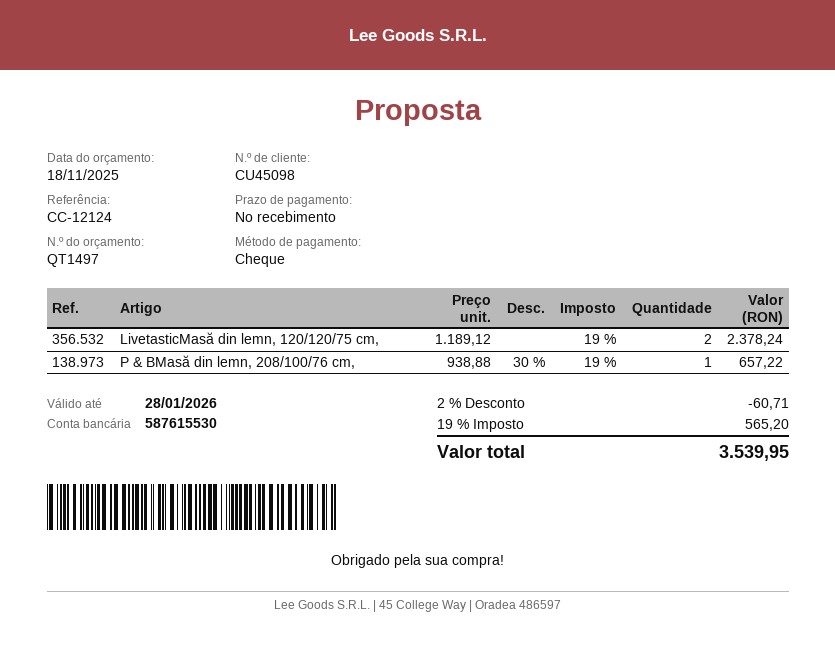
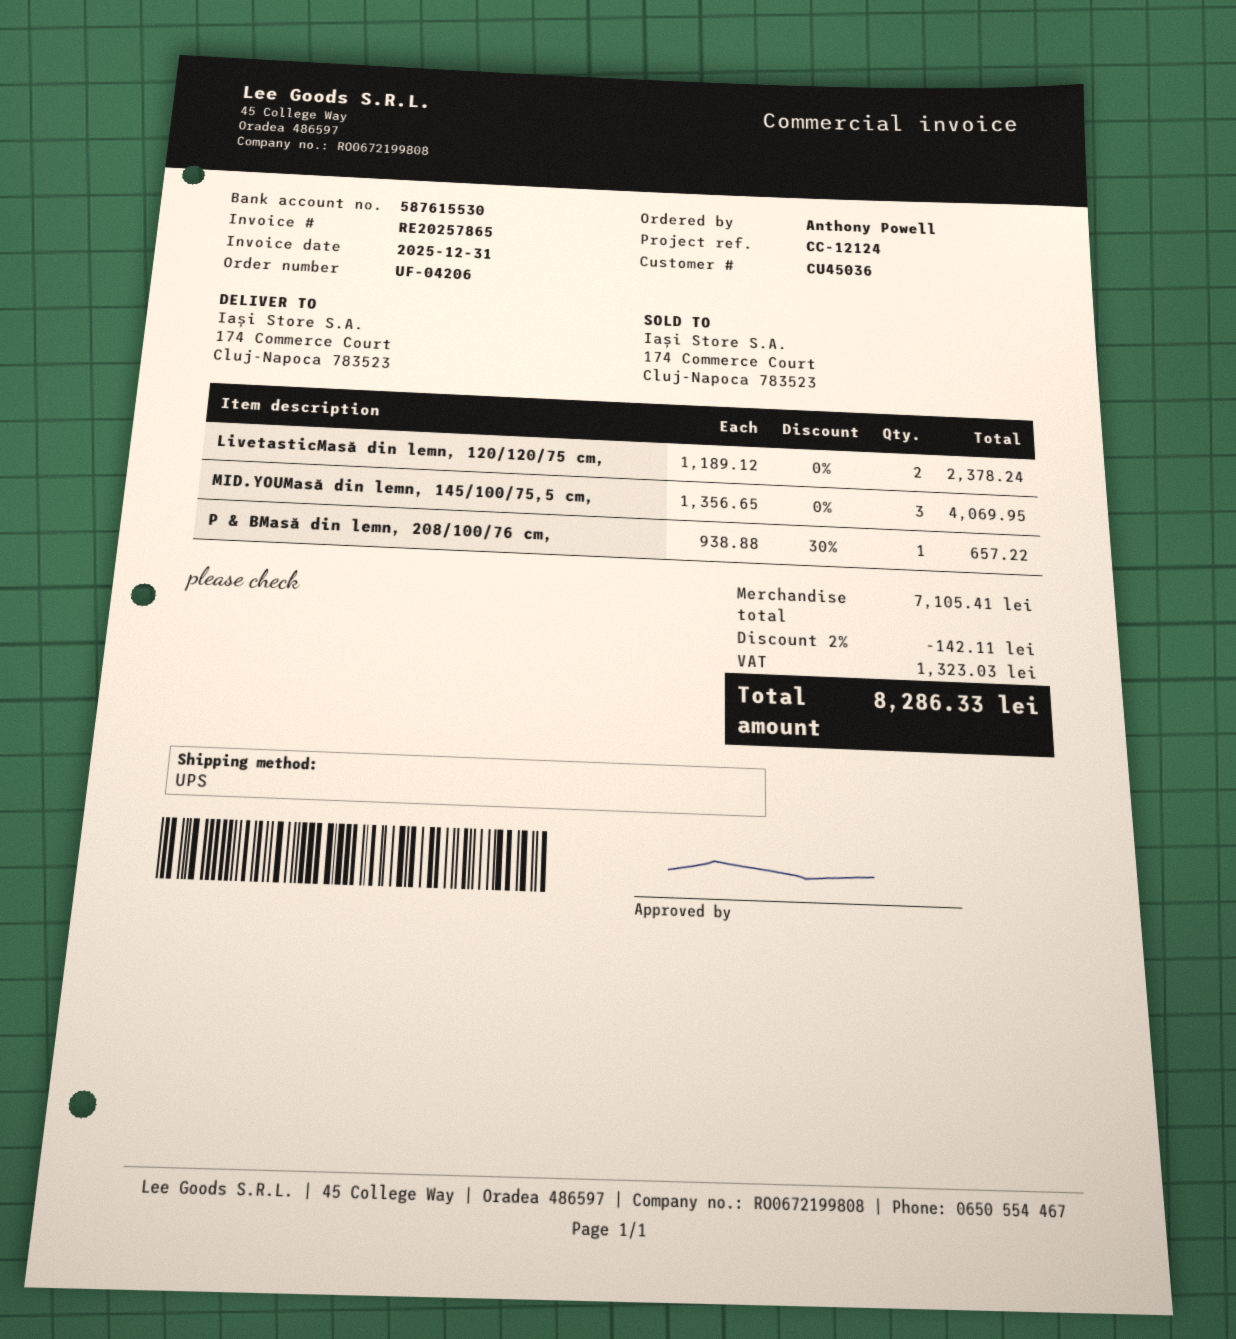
customer number: CU45098 -> CU45036
MID.YOUMasă din lemn, 145/100/75,5 cm,: none -> 3 x 1356.65 = 4069.95
discount: 2% = 60.71 -> 2% = 142.11
tax: 565.20 -> 1323.03
total: 3539.95 -> 8286.33

